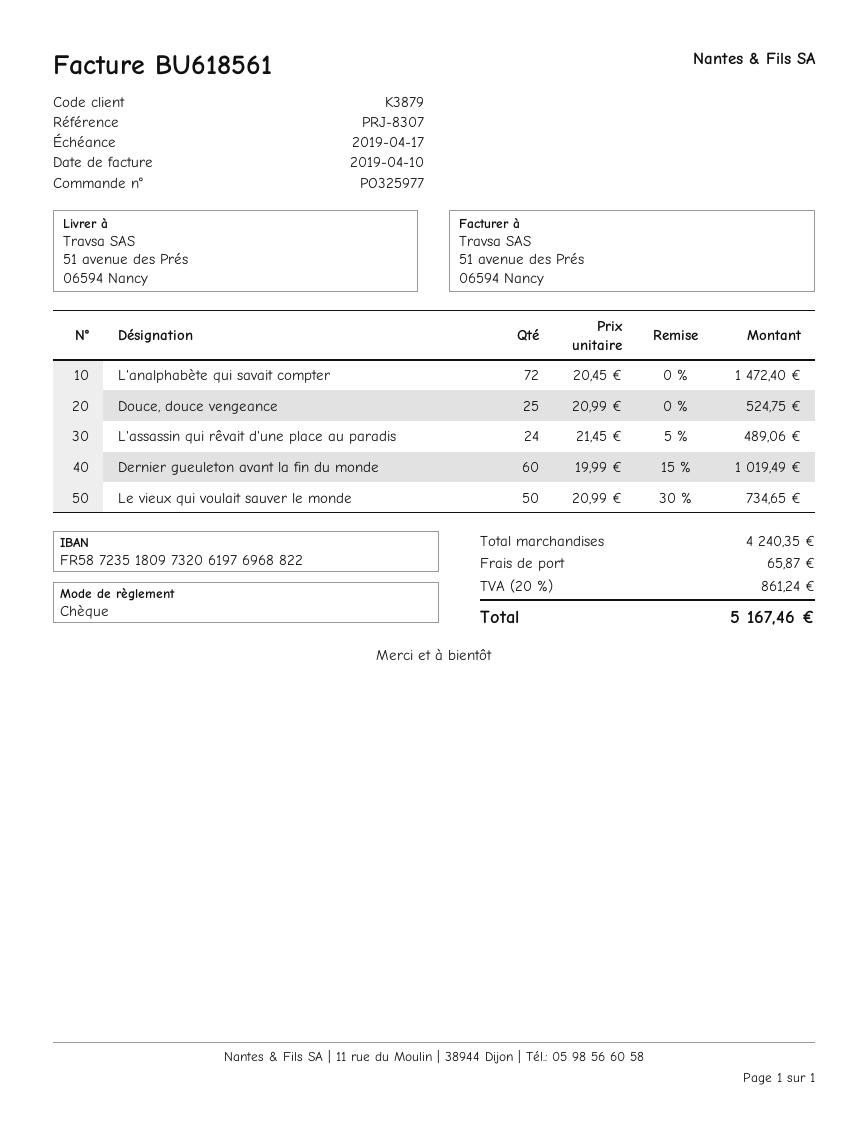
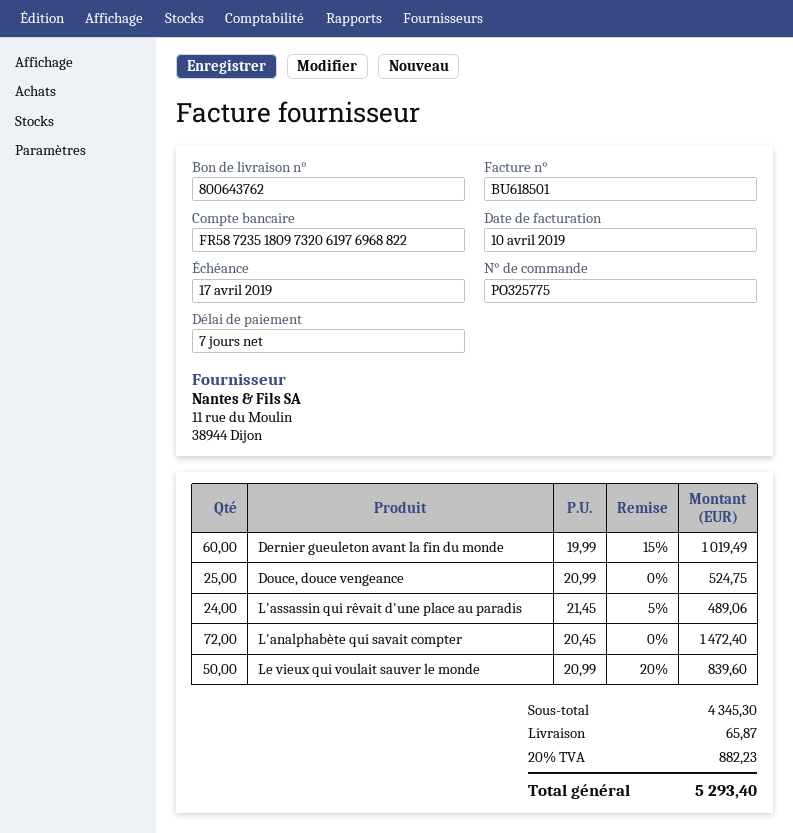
order number: PO325977 -> PO325775
invoice number: BU618561 -> BU618501
Le vieux qui voulait sauver le monde: 50 x 20.99 - 30% = 734.65 -> 50 x 20.99 - 20% = 839.60
subtotal: 4240.35 -> 4345.30
tax: 20% = 861.24 -> 20% = 882.23
total: 5167.46 -> 5293.40

